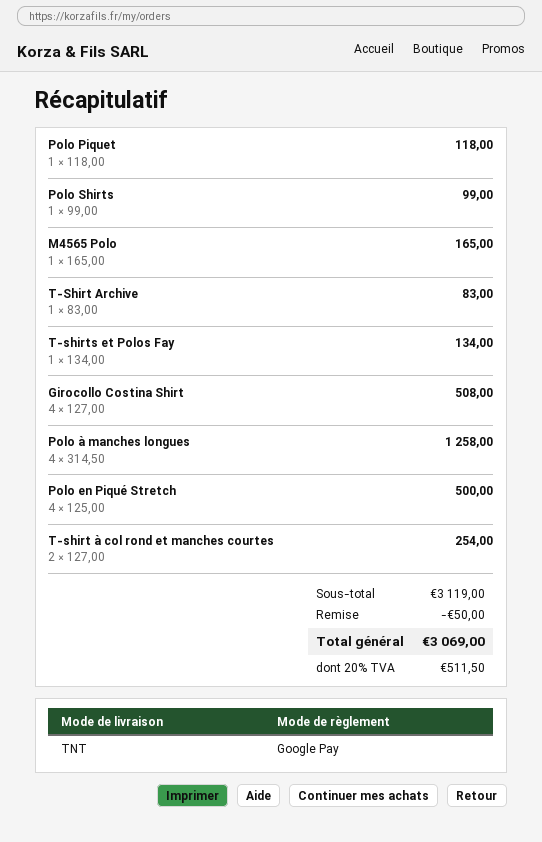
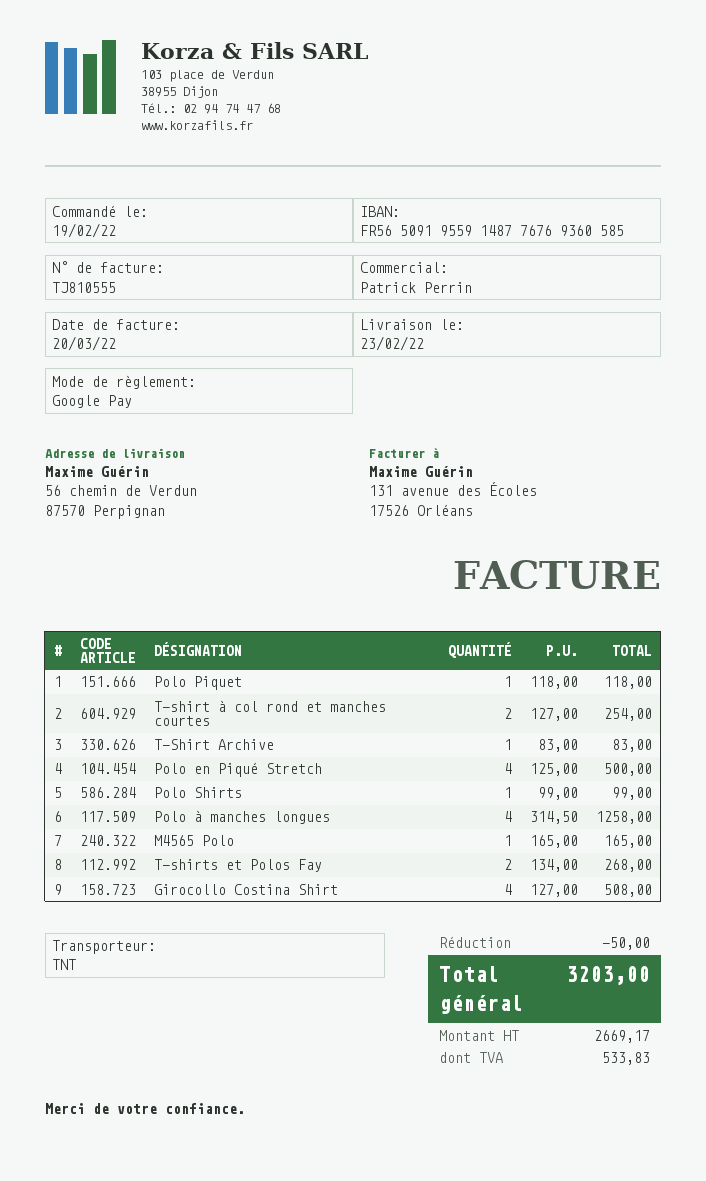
T-shirts et Polos Fay: 1 x 134.00 = 134.00 -> 2 x 134.00 = 268.00
tax: 511.50 -> 533.83
total: 3069.00 -> 3203.00

